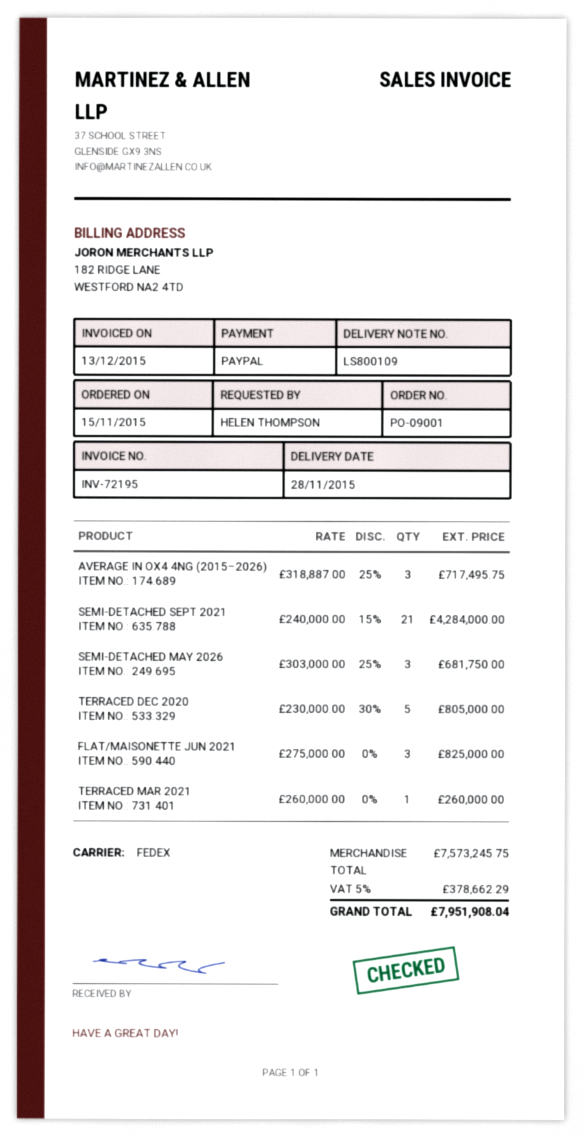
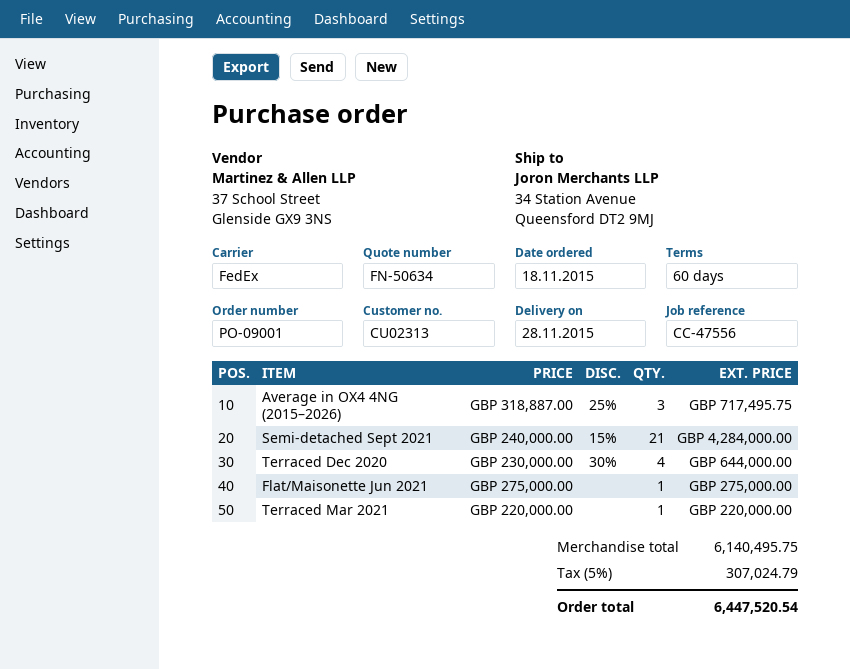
order date: 2015-11-15 -> 2015-11-18
SEMI-DETACHED MAY 2026: 3 x 303000.00 - 25% = 681750.00 -> none
TERRACED DEC 2020: 5 x 230000.00 - 30% = 805000.00 -> 4 x 230000.00 - 30% = 644000.00
FLAT/MAISONETTE JUN 2021: 3 x 275000.00 = 825000.00 -> 1 x 275000.00 = 275000.00
TERRACED MAR 2021: 1 x 260000.00 = 260000.00 -> 1 x 220000.00 = 220000.00
subtotal: 7573245.75 -> 6140495.75
tax: 5% = 378662.29 -> 5% = 307024.79
total: 7951908.04 -> 6447520.54

